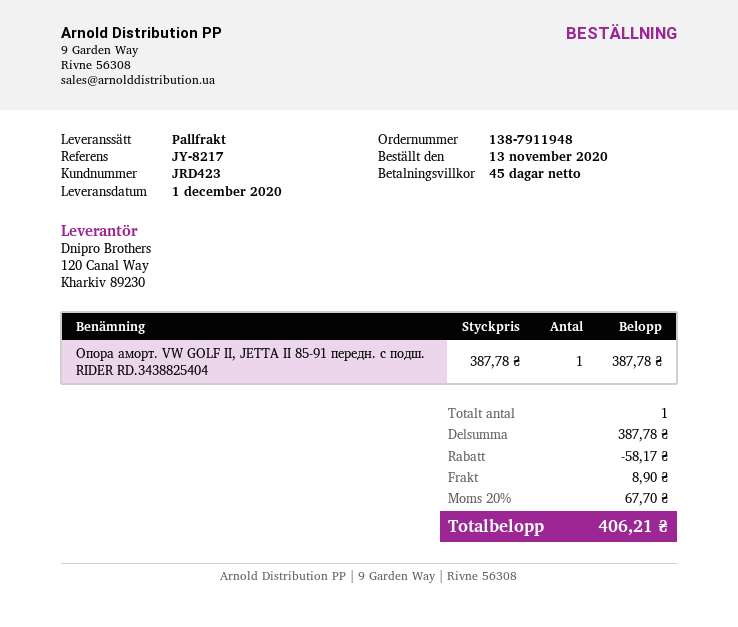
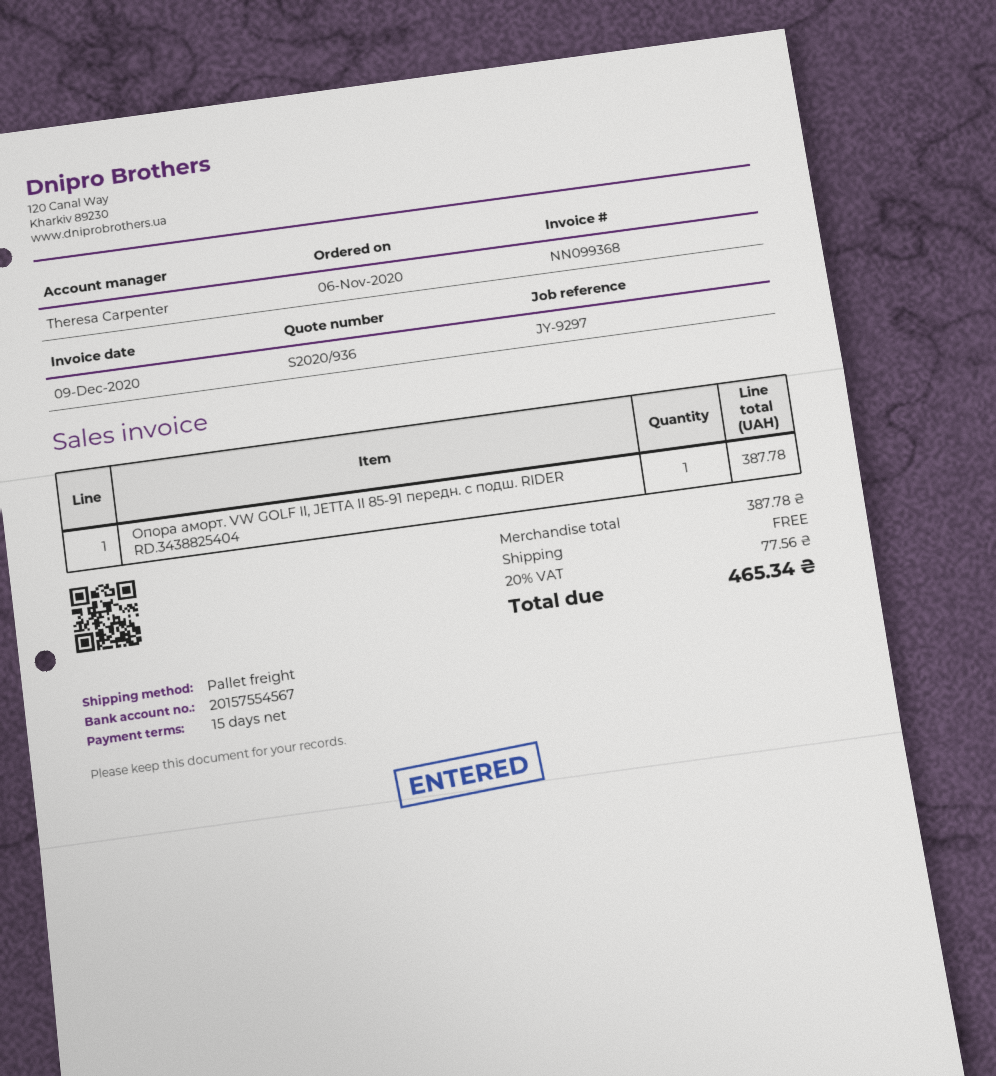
order date: 2020-11-13 -> 2020-11-06
payment terms: 45 days -> 15 days
reference: JY-8217 -> JY-9297
discount: 58.17 -> none
shipping: 8.90 -> 0.00
tax: 20% = 67.70 -> 20% = 77.56
total: 406.21 -> 465.34

